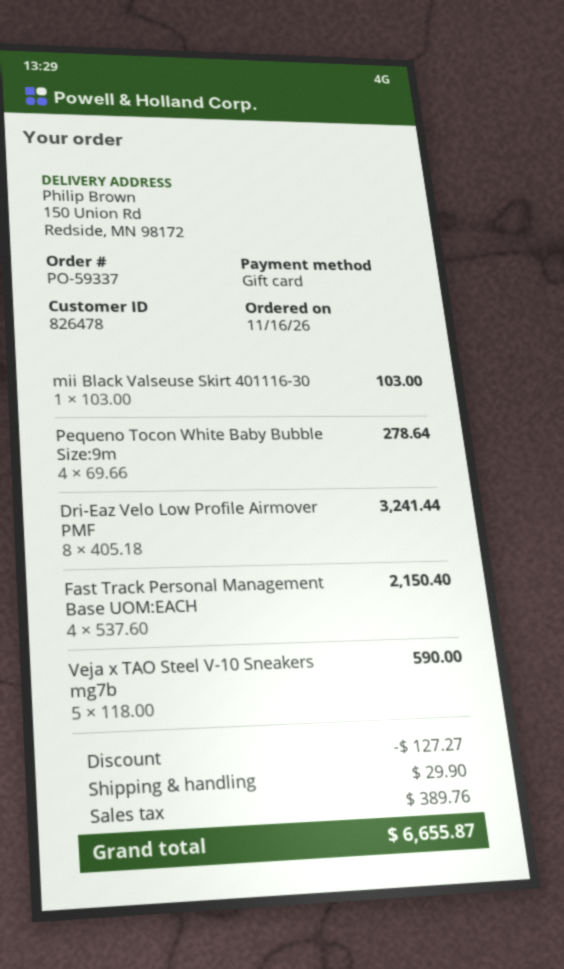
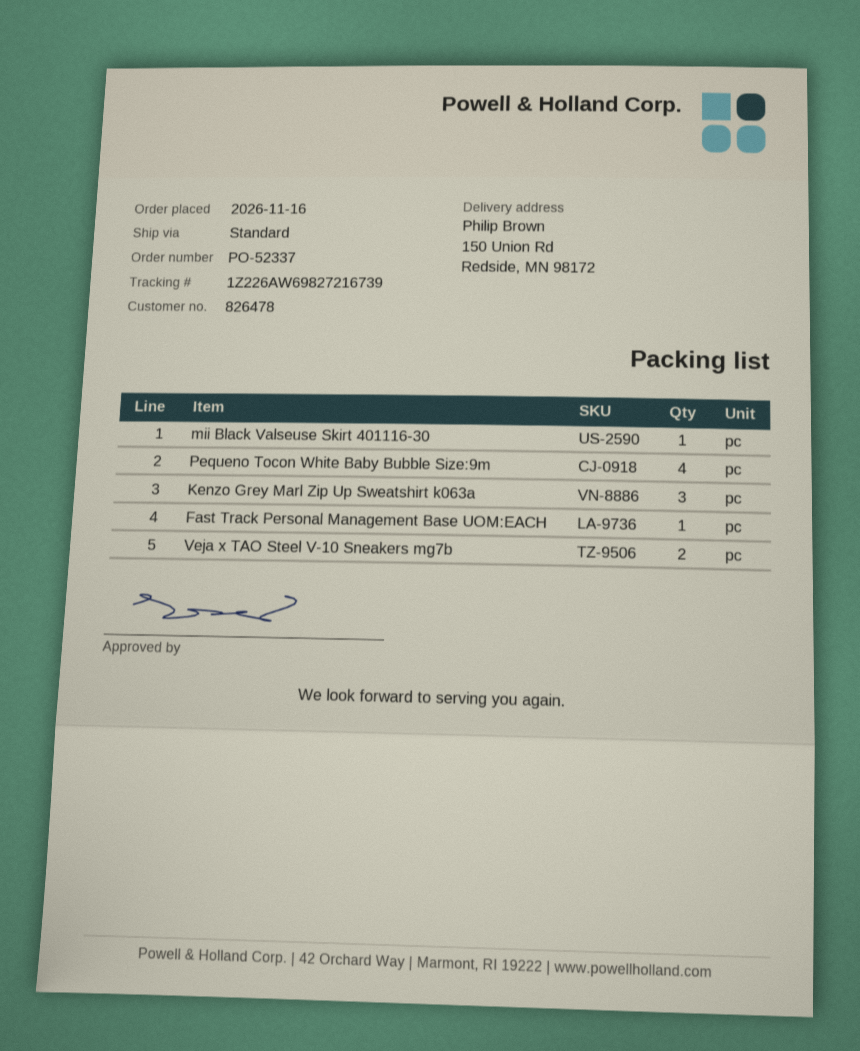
order number: PO-59337 -> PO-52337
Dri-Eaz Velo Low Profile Airmover PMF: 8 -> none
Fast Track Personal Management Base UOM:EACH: 4 -> 1
Veja x TAO Steel V-10 Sneakers mg7b: 5 -> 2
Kenzo Grey Marl Zip Up Sweatshirt k063a: none -> 3

